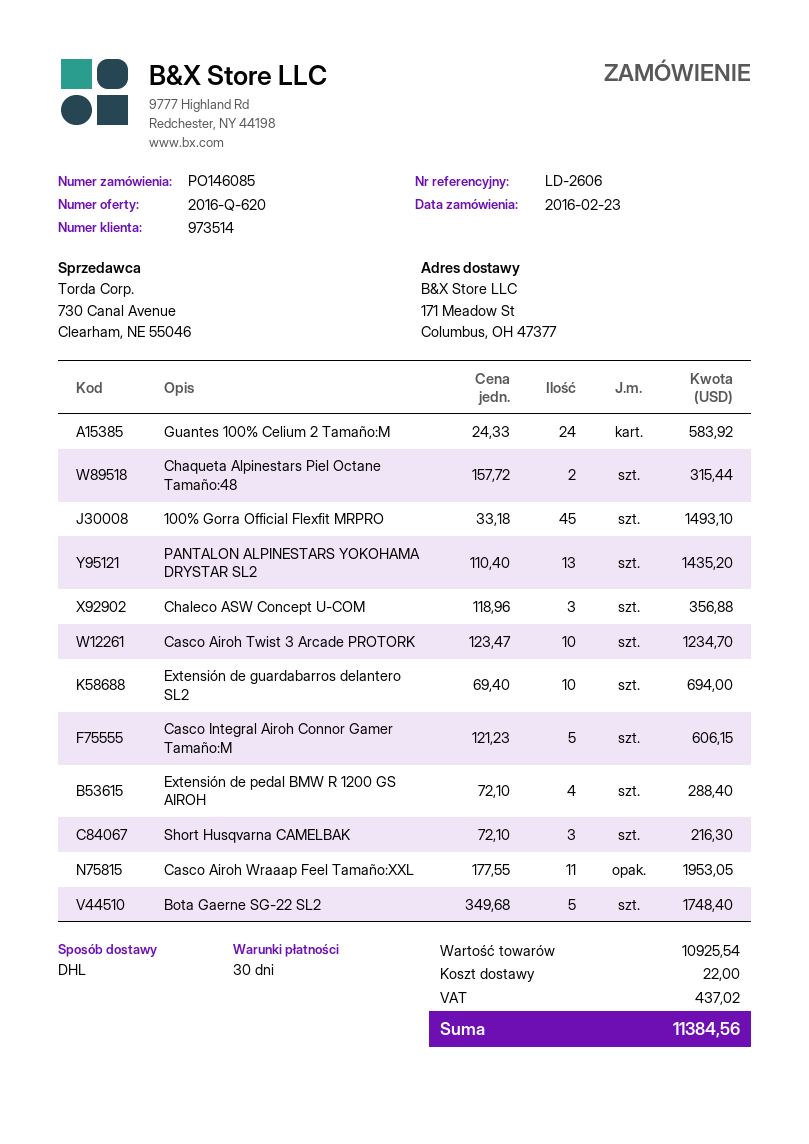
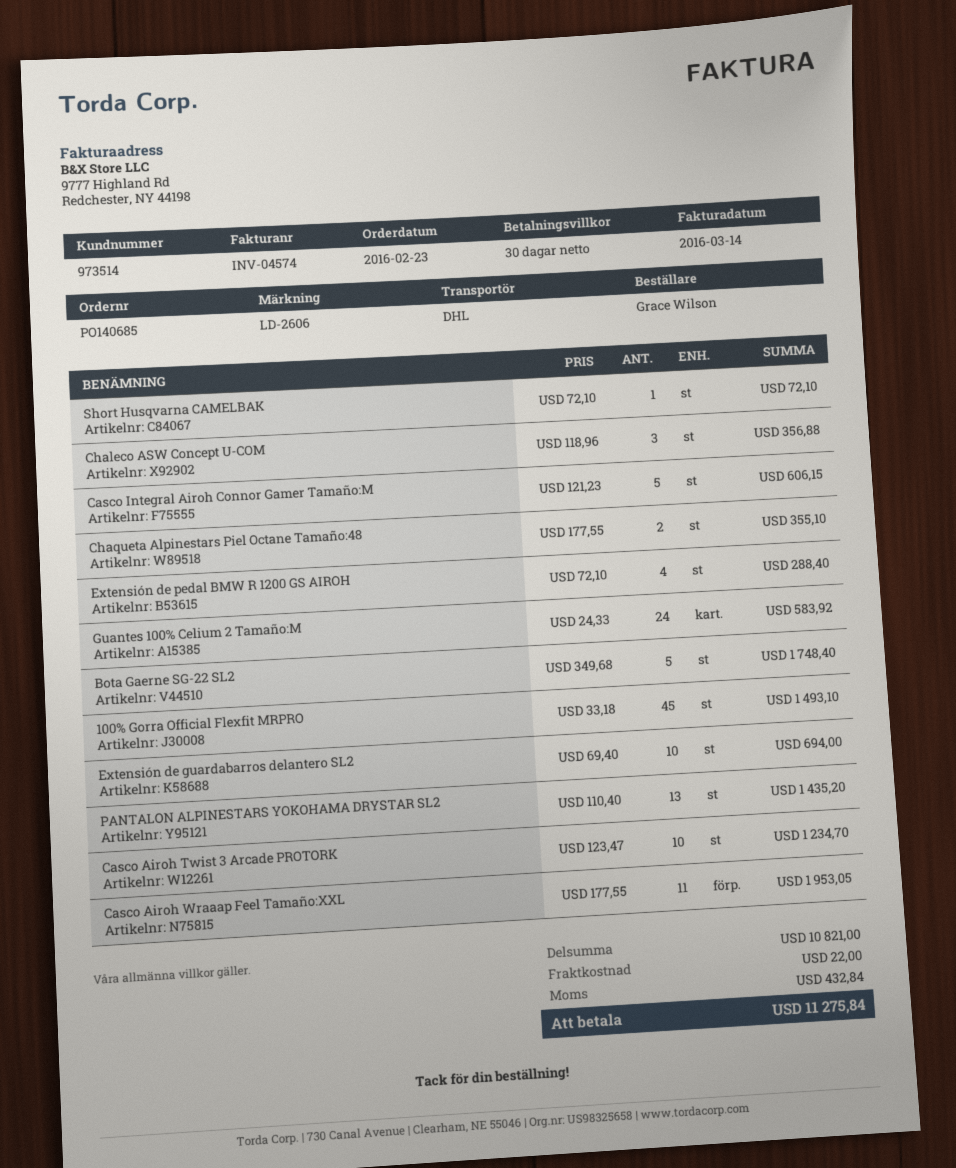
order number: PO146085 -> PO140685
Chaqueta Alpinestars Piel Octane Tamaño:48: 2 x 157.72 = 315.44 -> 2 x 177.55 = 355.10
Short Husqvarna CAMELBAK: 3 x 72.10 = 216.30 -> 1 x 72.10 = 72.10
subtotal: 10925.54 -> 10821.00
tax: 437.02 -> 432.84
total: 11384.56 -> 11275.84

